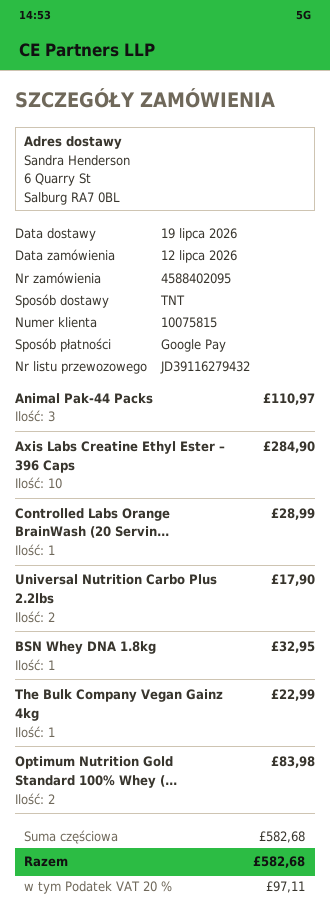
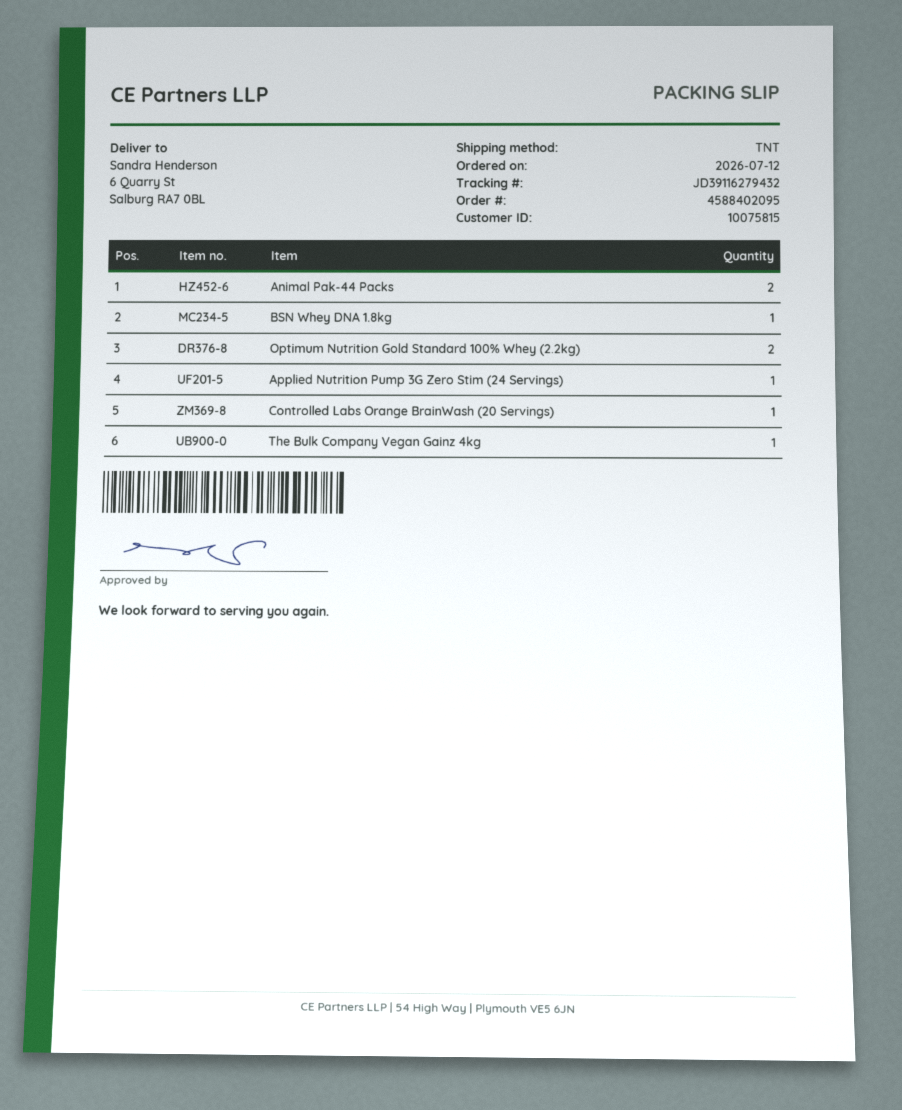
Animal Pak-44 Packs: 3 -> 2
Axis Labs Creatine Ethyl Ester – 396 Caps: 10 -> none
Universal Nutrition Carbo Plus 2.2lbs: 2 -> none
Applied Nutrition Pump 3G Zero Stim (24 Servings): none -> 1

